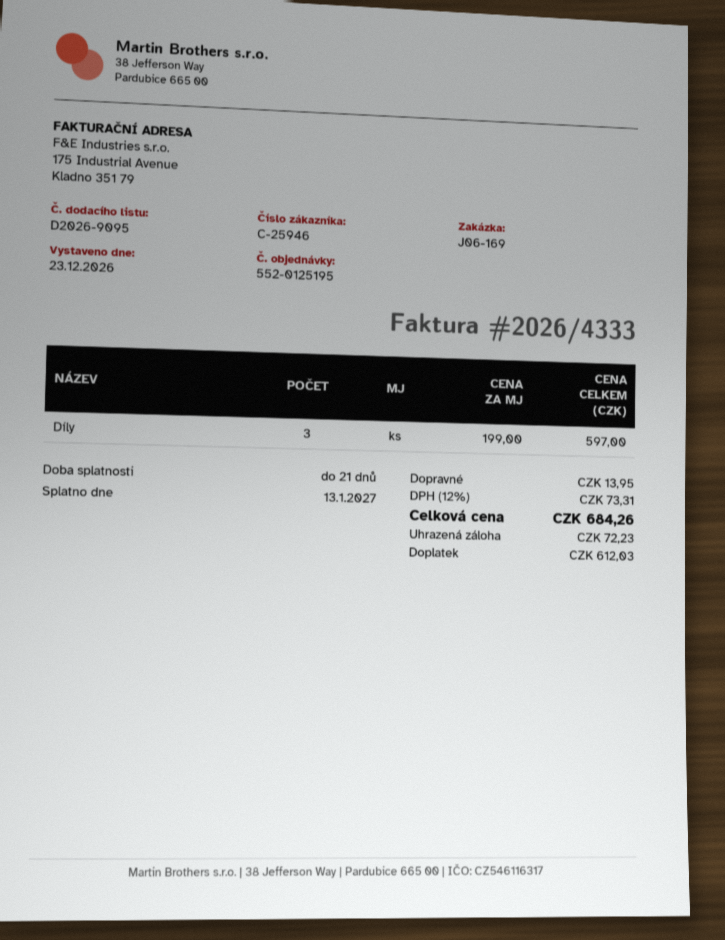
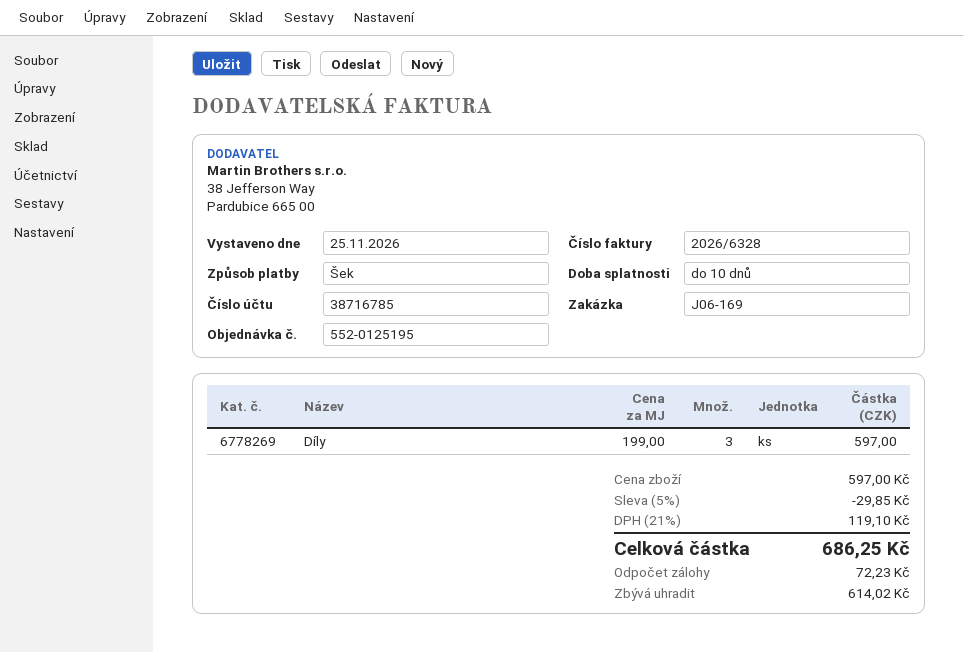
invoice number: 2026/4333 -> 2026/6328
invoice date: 2026-12-23 -> 2026-11-25
payment terms: 21 days -> 10 days
discount: none -> 5% = 29.85
shipping: 13.95 -> none
tax: 12% = 73.31 -> 21% = 119.10
total: 684.26 -> 686.25
balance: 612.03 -> 614.02

